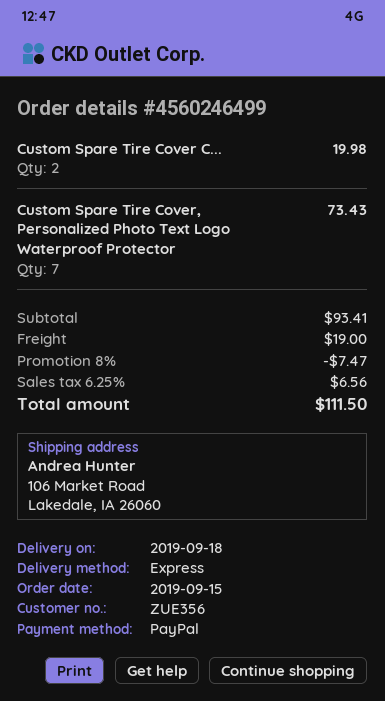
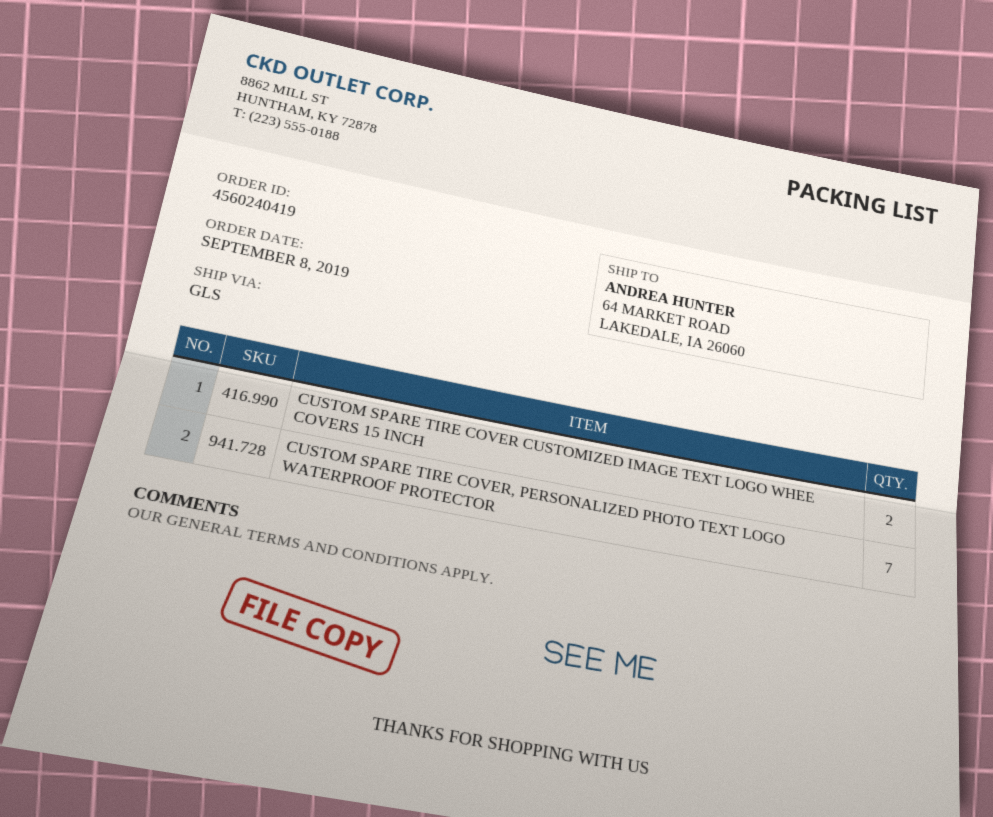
order number: 4560246499 -> 4560240419
order date: 2019-09-15 -> 2019-09-08
shipping method: express -> GLS
ship to: 106 Market Road, Lakedale, IA 26060 -> 64 MARKET ROAD, LAKEDALE, IA 26060

